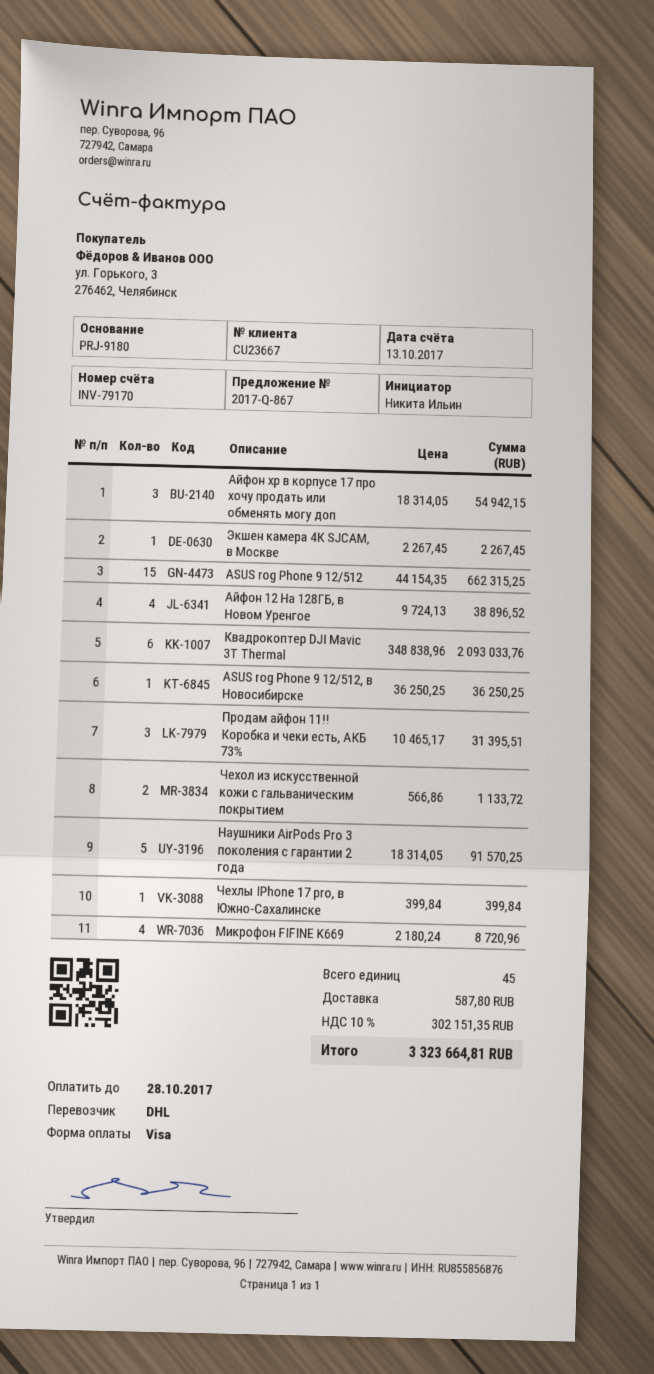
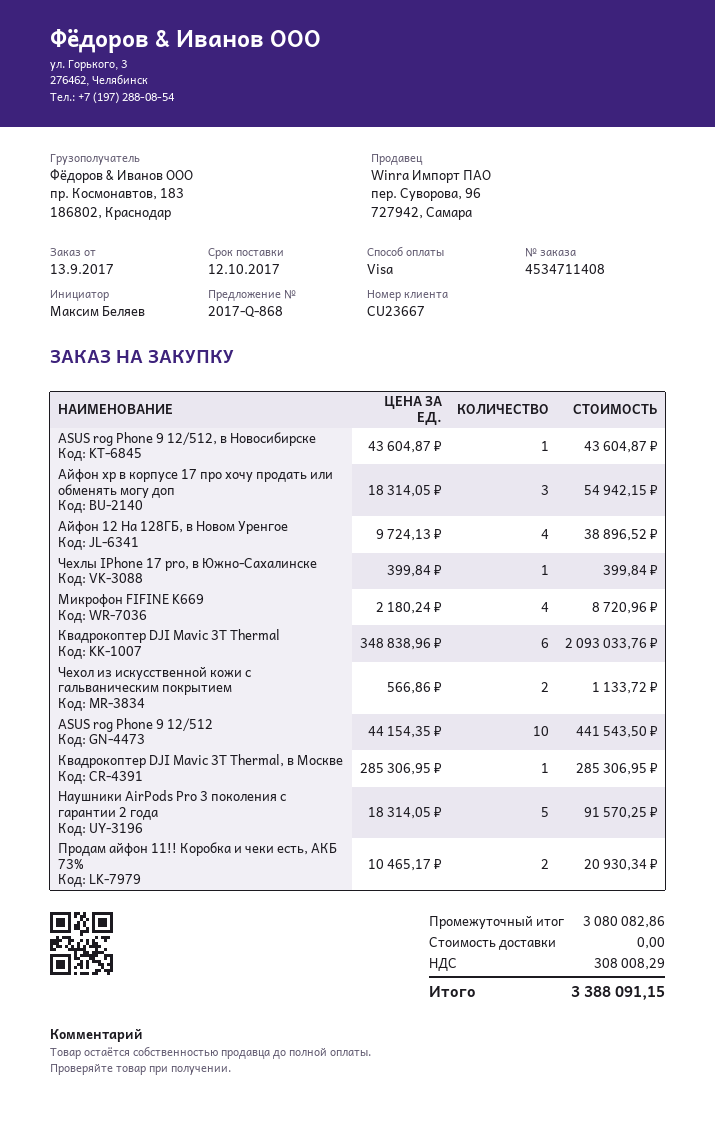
quote number: 2017-Q-867 -> 2017-Q-868
ordered by: Никита Ильин -> Максим Беляев
Экшен камера 4К SJCAM, в Москве: 1 x 2267.45 = 2267.45 -> none
ASUS rog Phone 9 12/512: 15 x 44154.35 = 662315.25 -> 10 x 44154.35 = 441543.50
ASUS rog Phone 9 12/512, в Новосибирске: 1 x 36250.25 = 36250.25 -> 1 x 43604.87 = 43604.87
Продам айфон 11!! Коробка и чеки есть, АКБ 73%: 3 x 10465.17 = 31395.51 -> 2 x 10465.17 = 20930.34
Квадрокоптер DJI Mavic 3T Thermal, в Москве: none -> 1 x 285306.95 = 285306.95
shipping: 587.80 -> 0.00
tax: 302151.35 -> 308008.29
total: 3323664.81 -> 3388091.15

